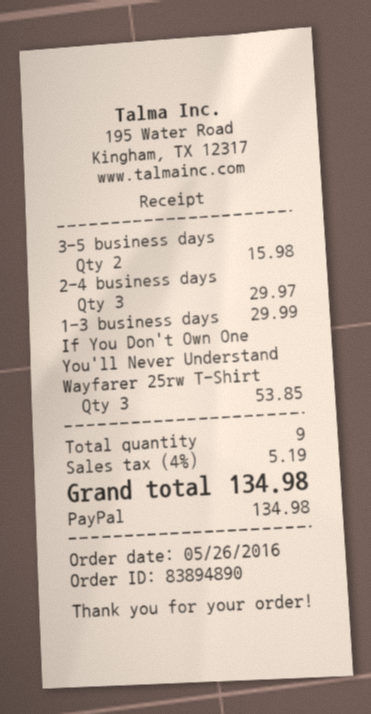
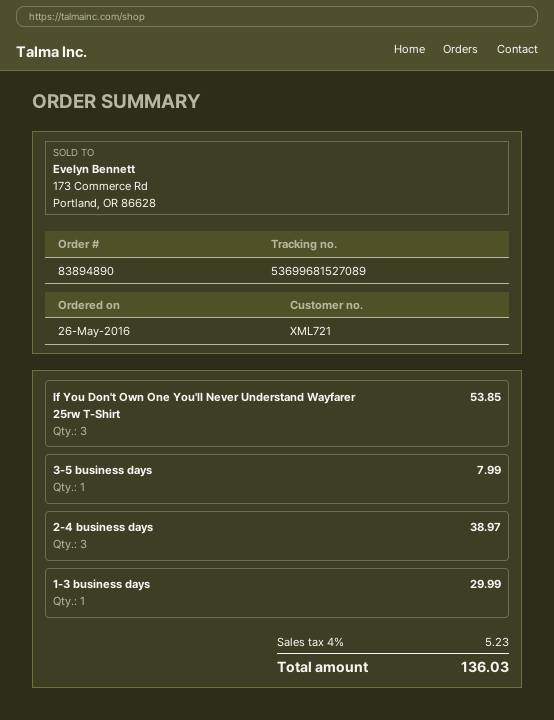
3-5 business days: 2 for 15.98 -> 1 for 7.99
2-4 business days: 3 for 29.97 -> 3 for 38.97
tax: 4% = 5.19 -> 4% = 5.23
total: 134.98 -> 136.03

